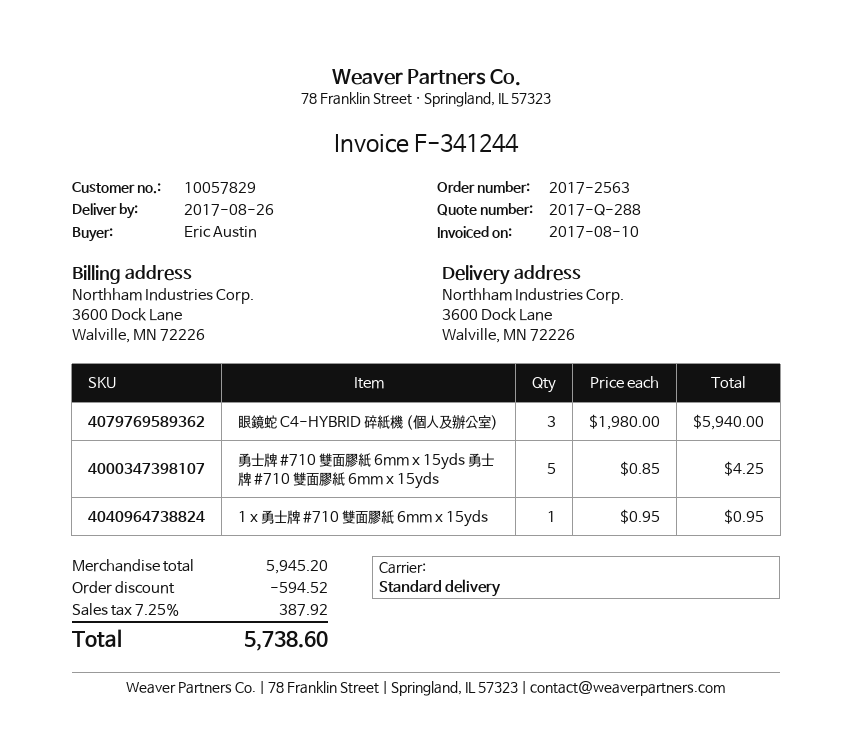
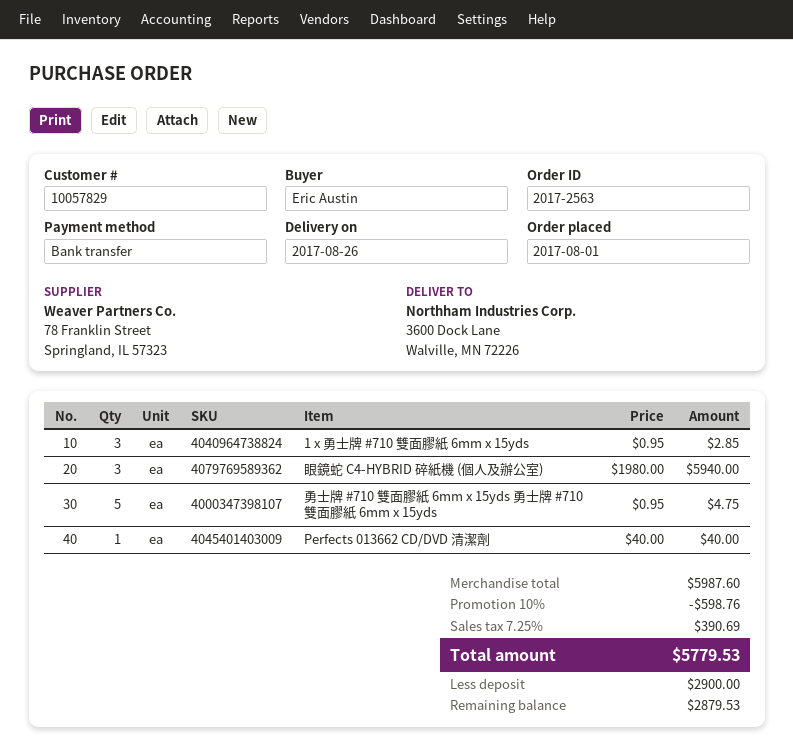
勇士牌 #710 雙面膠紙 6mm x 15yds 勇士牌 #710 雙面膠紙 6mm x 15yds: 5 x 0.85 = 4.25 -> 5 x 0.95 = 4.75
1 x 勇士牌 #710 雙面膠紙 6mm x 15yds: 1 x 0.95 = 0.95 -> 3 x 0.95 = 2.85
Perfects 013662 CD/DVD 清潔劑: none -> 1 x 40.00 = 40.00
subtotal: 5945.20 -> 5987.60
discount: 594.52 -> 598.76
tax: 7.25% = 387.92 -> 7.25% = 390.69
total: 5738.60 -> 5779.53

